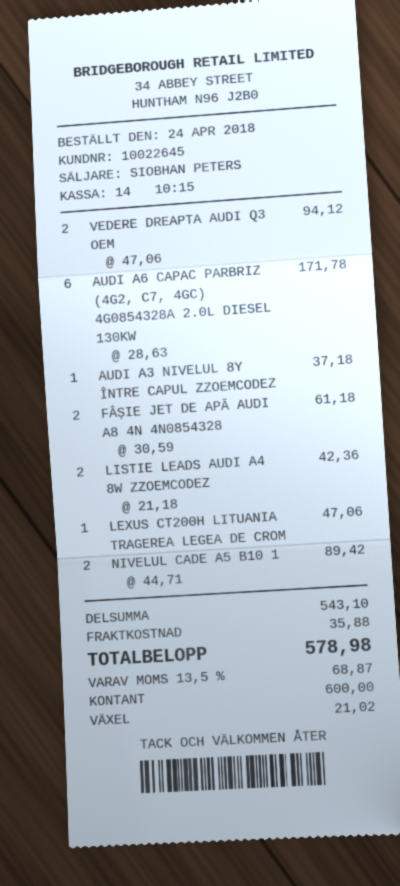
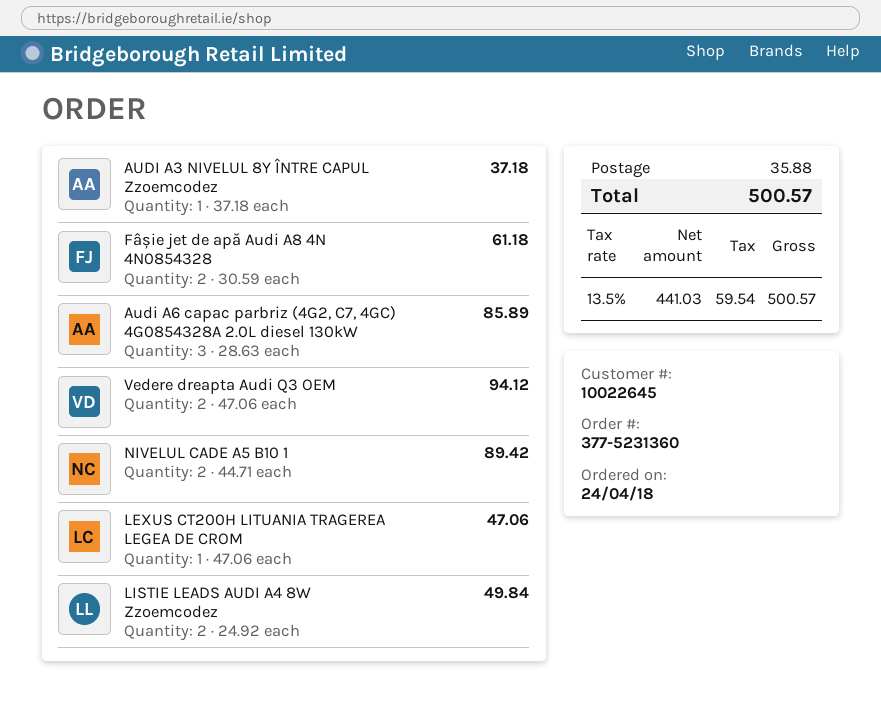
AUDI A6 CAPAC PARBRIZ (4G2, C7, 4GC) 4G0854328A 2.0L DIESEL 130KW: 6 x 28.63 = 171.78 -> 3 x 28.63 = 85.89
LISTIE LEADS AUDI A4 8W ZZOEMCODEZ: 2 x 21.18 = 42.36 -> 2 x 24.92 = 49.84
tax: 13.5% = 68.87 -> 13.5% = 59.54
total: 578.98 -> 500.57

